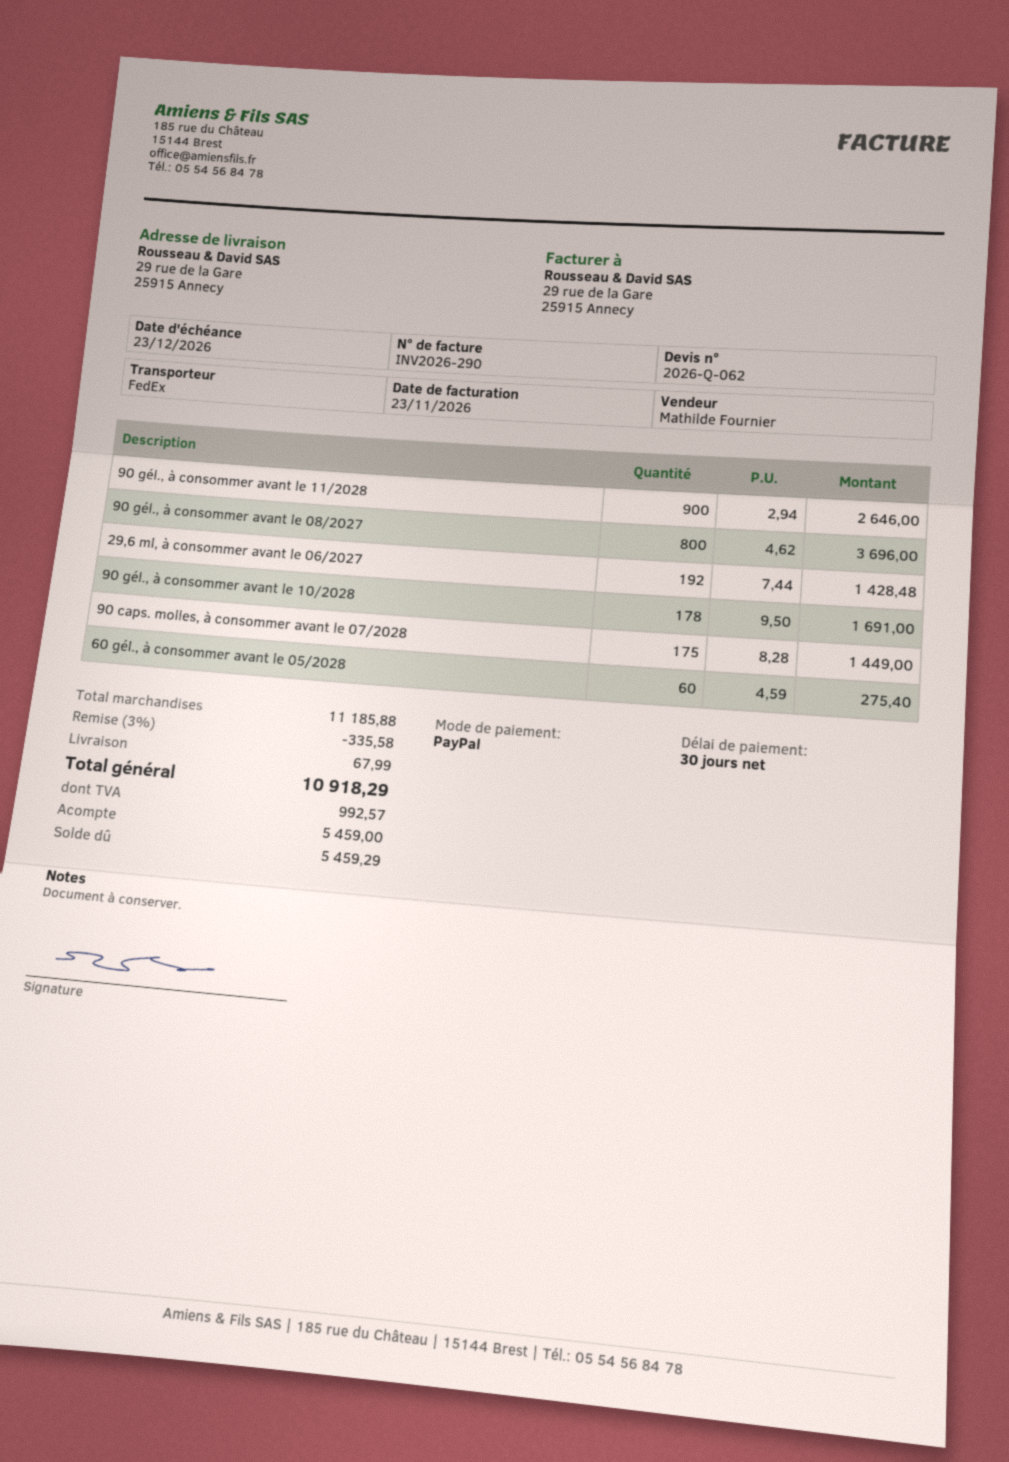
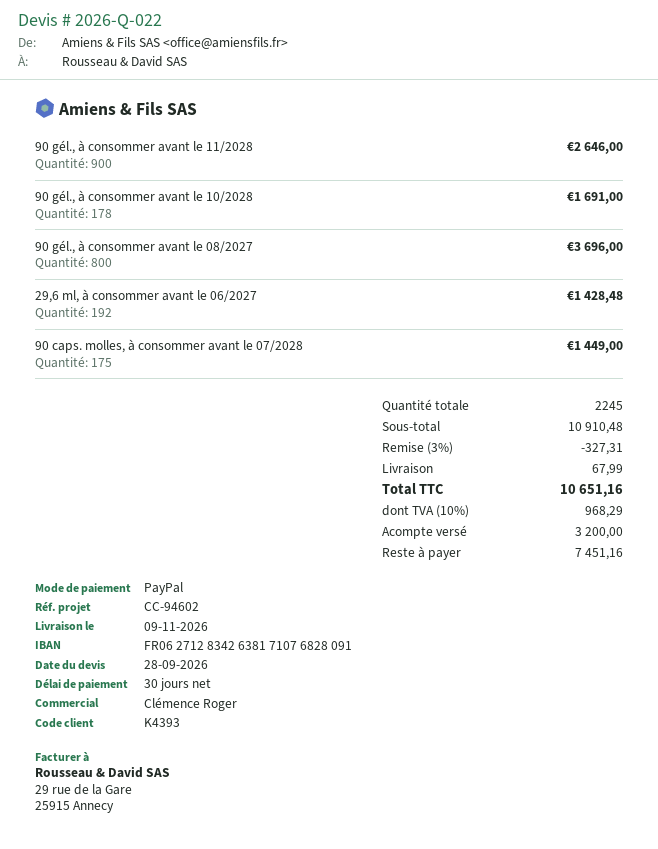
quote number: 2026-Q-062 -> 2026-Q-022
sales rep: Mathilde Fournier -> Clémence Roger
60 gél., à consommer avant le 05/2028: 60 for 275.40 -> none
subtotal: 11185.88 -> 10910.48
discount: 3% = 335.58 -> 3% = 327.31
tax: 992.57 -> 968.29
total: 10918.29 -> 10651.16
deposit: 5459.00 -> 3200.00
balance: 5459.29 -> 7451.16

